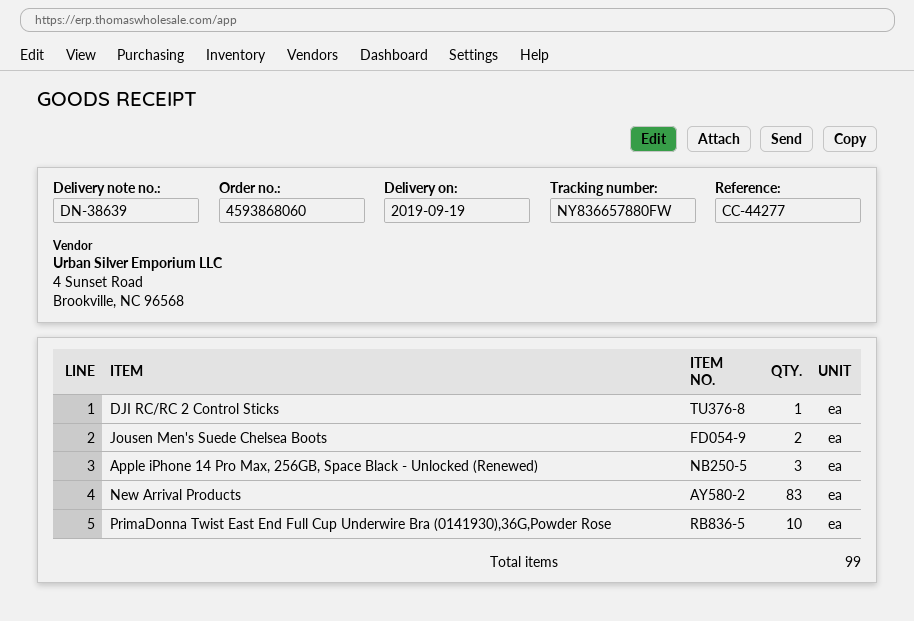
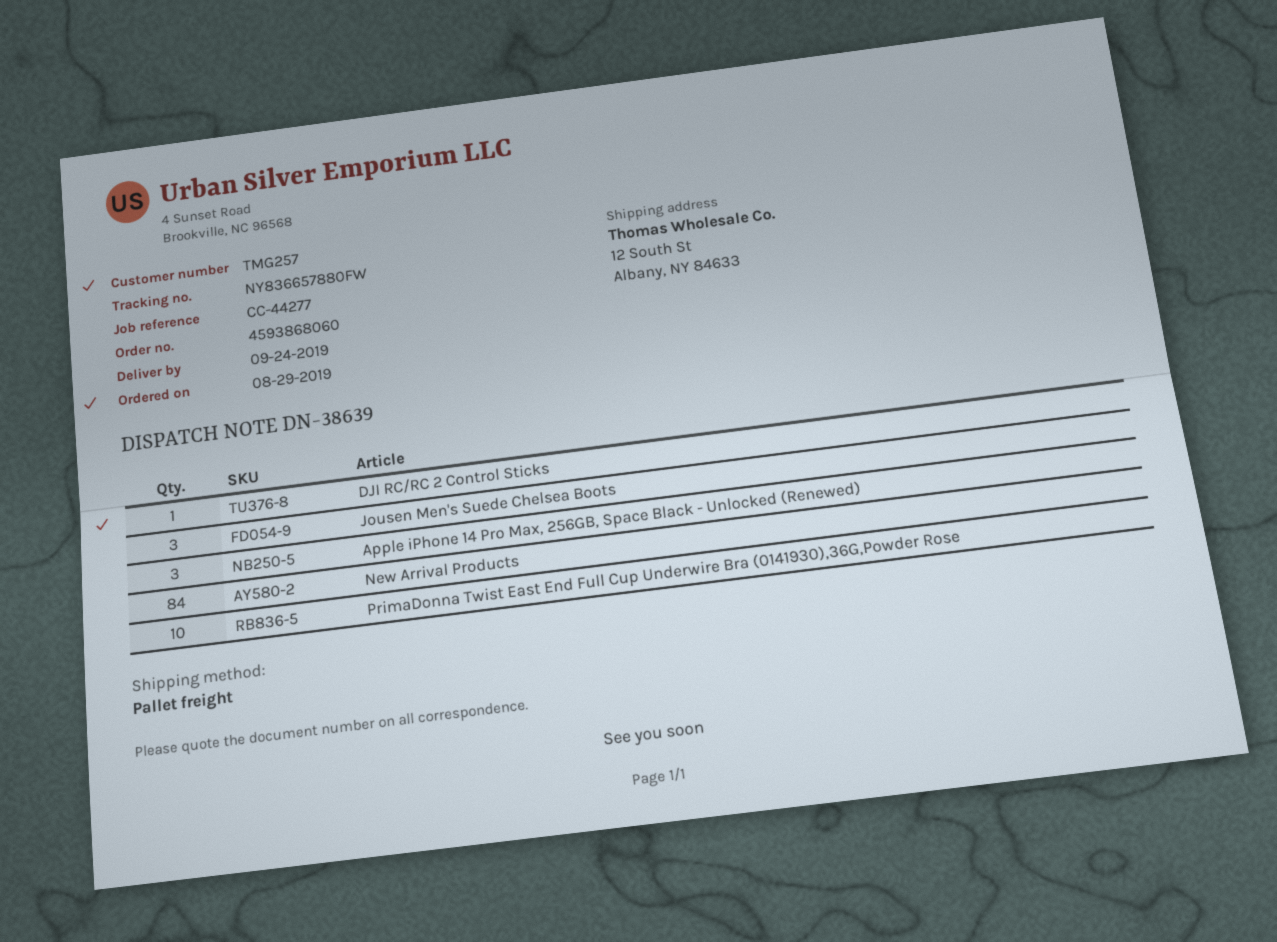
delivery date: 2019-09-19 -> 2019-09-24
Jousen Men's Suede Chelsea Boots: 2 -> 3
New Arrival Products: 83 -> 84

